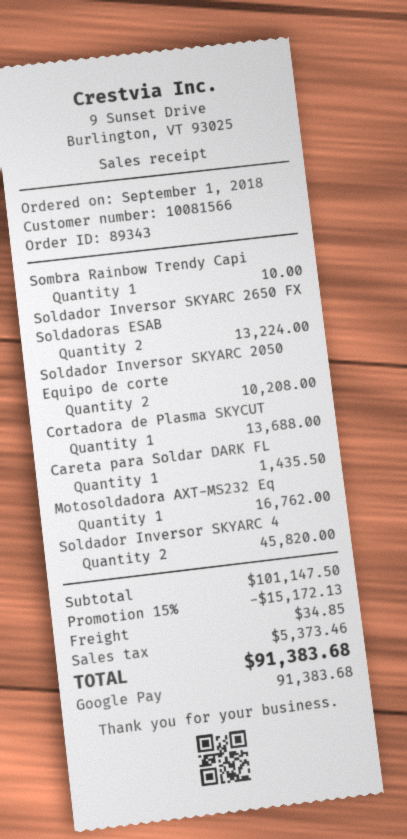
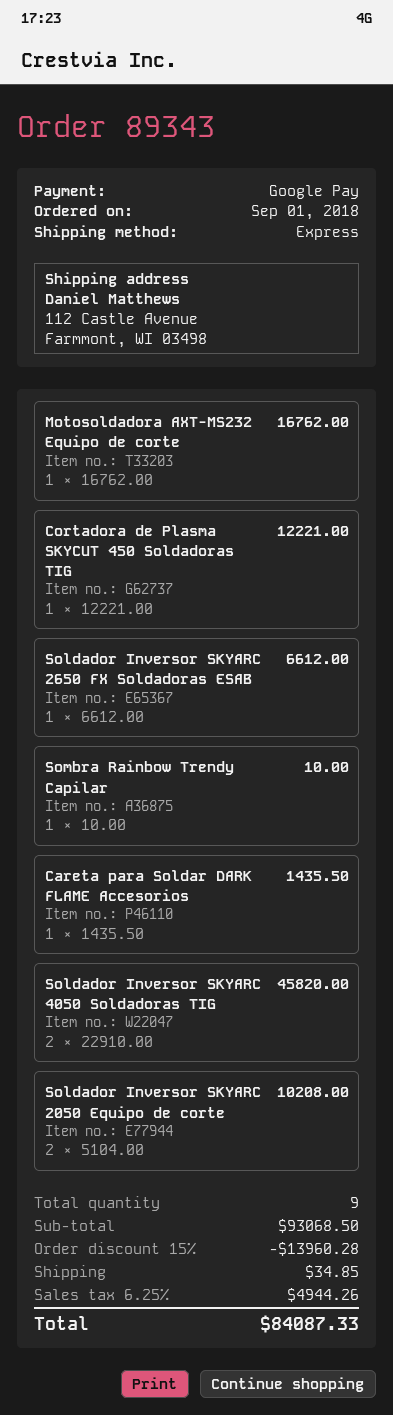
Soldador Inversor SKYARC 2650 FX Soldadoras ESAB: 2 for 13224.00 -> 1 for 6612.00
Cortadora de Plasma SKYCUT: 1 for 13688.00 -> 1 for 12221.00
subtotal: 101147.50 -> 93068.50
discount: 15% = 15172.13 -> 15% = 13960.28
tax: 5373.46 -> 4944.26
total: 91383.68 -> 84087.33

